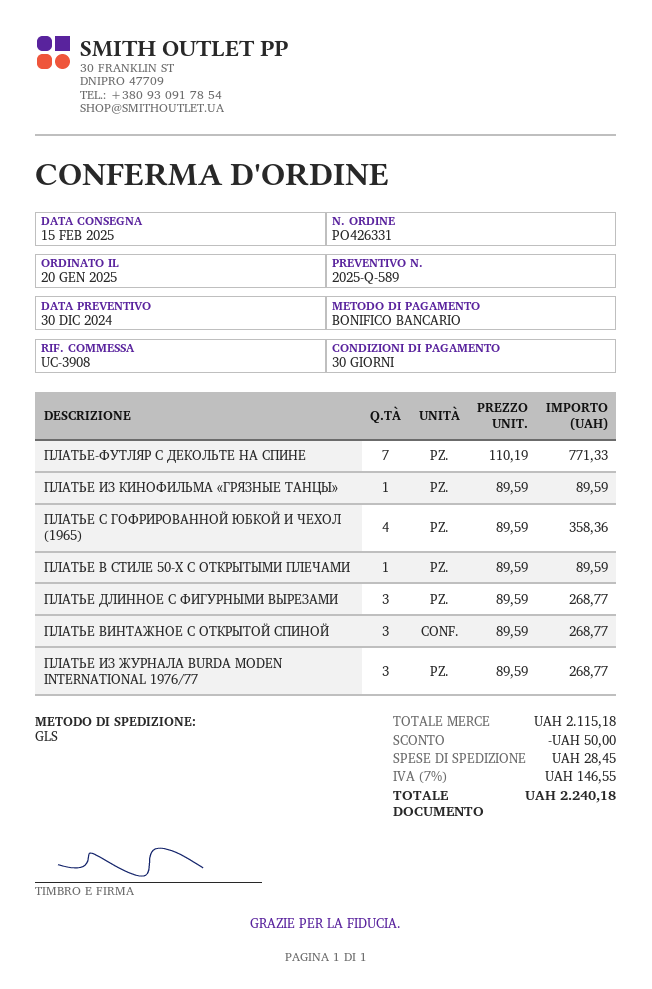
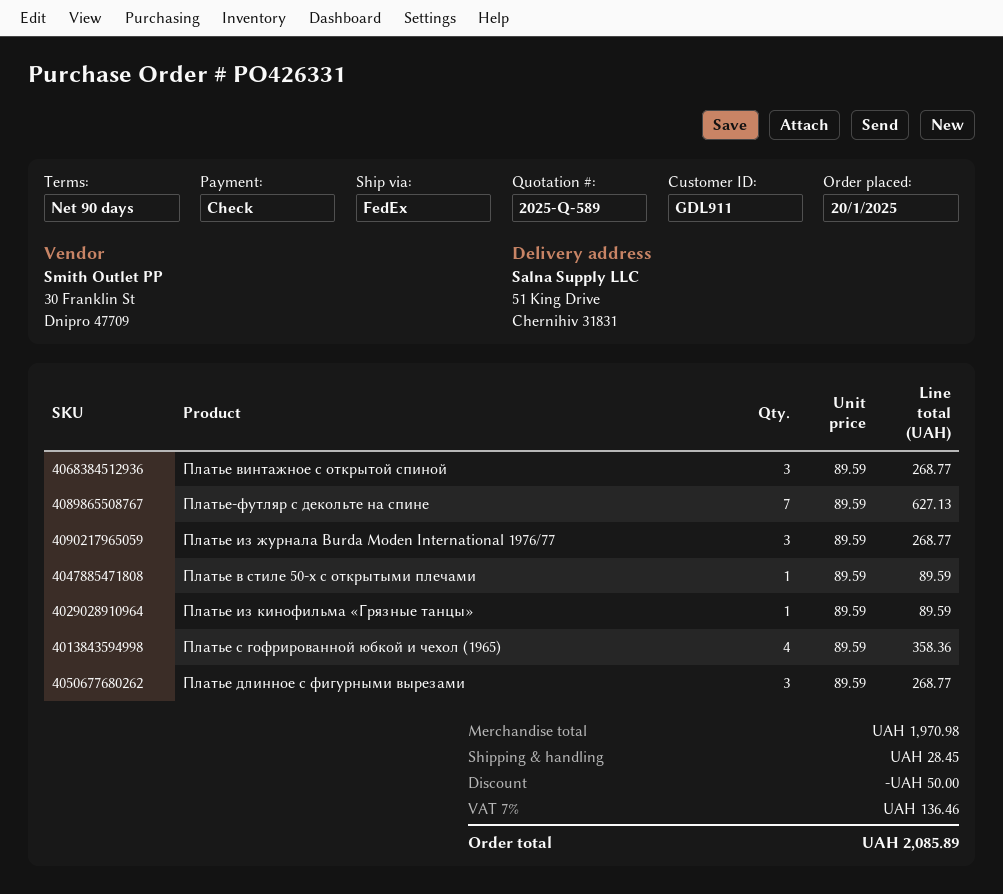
payment terms: 30 days -> 90 days
payment method: bank transfer -> cheque
shipping method: GLS -> FedEx
ПЛАТЬЕ-ФУТЛЯР С ДЕКОЛЬТЕ НА СПИНЕ: 7 x 110.19 = 771.33 -> 7 x 89.59 = 627.13
subtotal: 2115.18 -> 1970.98
tax: 7% = 146.55 -> 7% = 136.46
total: 2240.18 -> 2085.89

